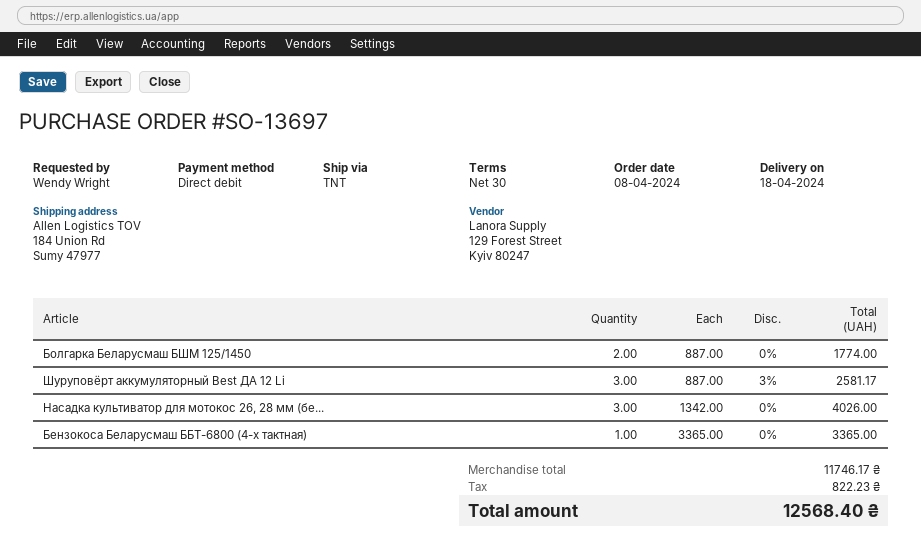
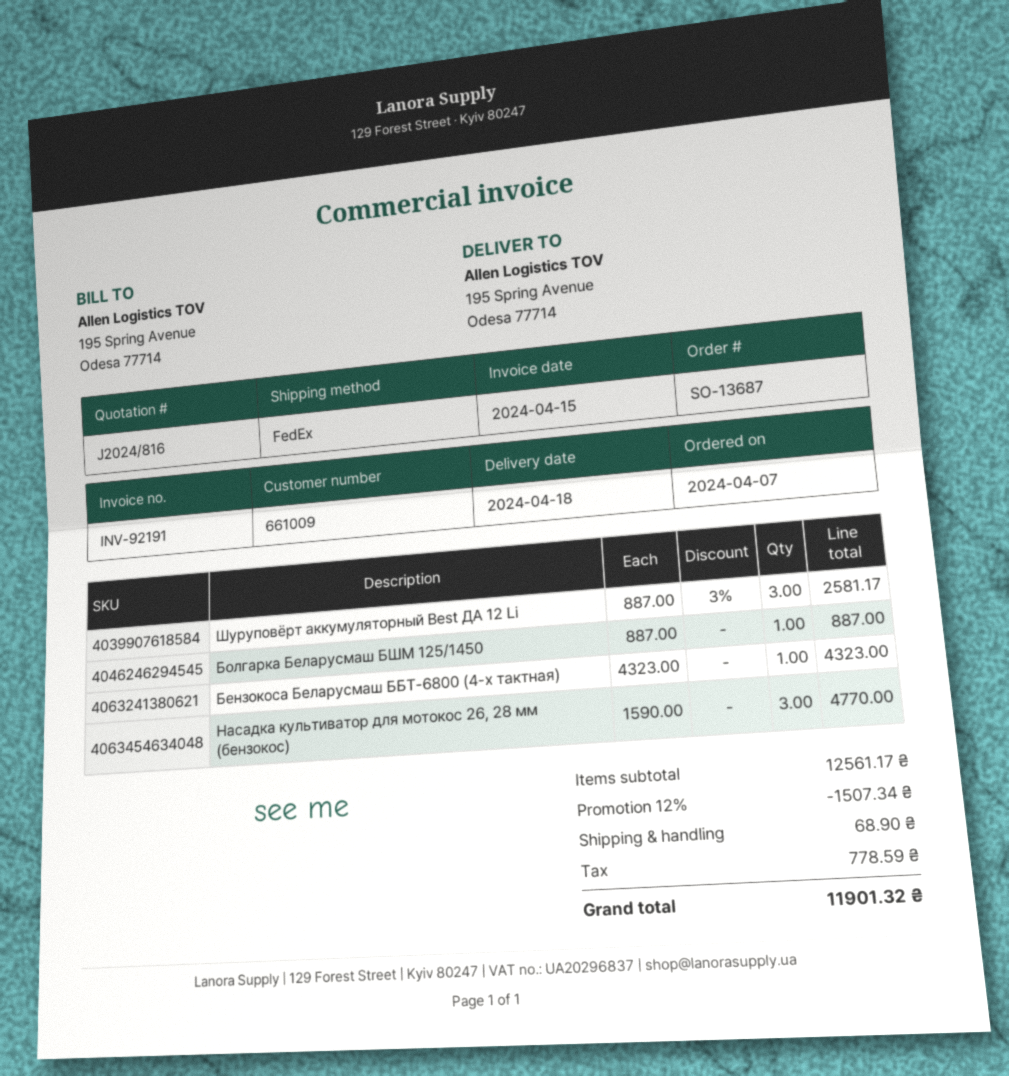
order number: SO-13697 -> SO-13687
order date: 2024-04-08 -> 2024-04-07
shipping method: TNT -> FedEx
ship to: 184 Union Rd, Sumy 47977 -> 195 Spring Avenue, Odesa 77714
Болгарка Беларусмаш БШМ 125/1450: 2 x 887.00 = 1774.00 -> 1 x 887.00 = 887.00
Насадка культиватор для мотокос 26, 28 мм (бе...: 3 x 1342.00 = 4026.00 -> 3 x 1590.00 = 4770.00
Бензокоса Беларусмаш ББТ-6800 (4-х тактная): 1 x 3365.00 = 3365.00 -> 1 x 4323.00 = 4323.00
subtotal: 11746.17 -> 12561.17
discount: none -> 12% = 1507.34
shipping: none -> 68.90
tax: 822.23 -> 778.59
total: 12568.40 -> 11901.32

